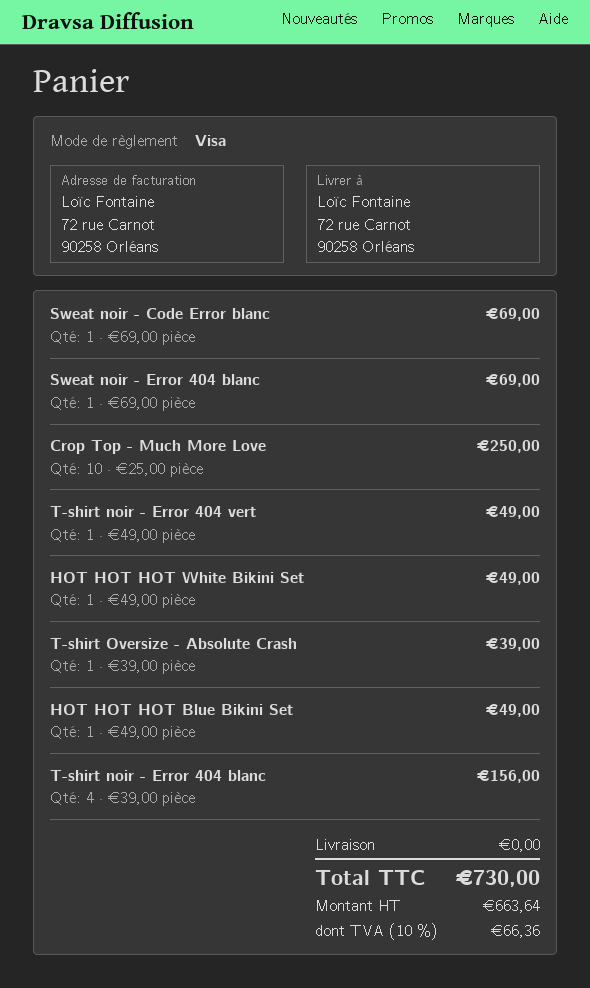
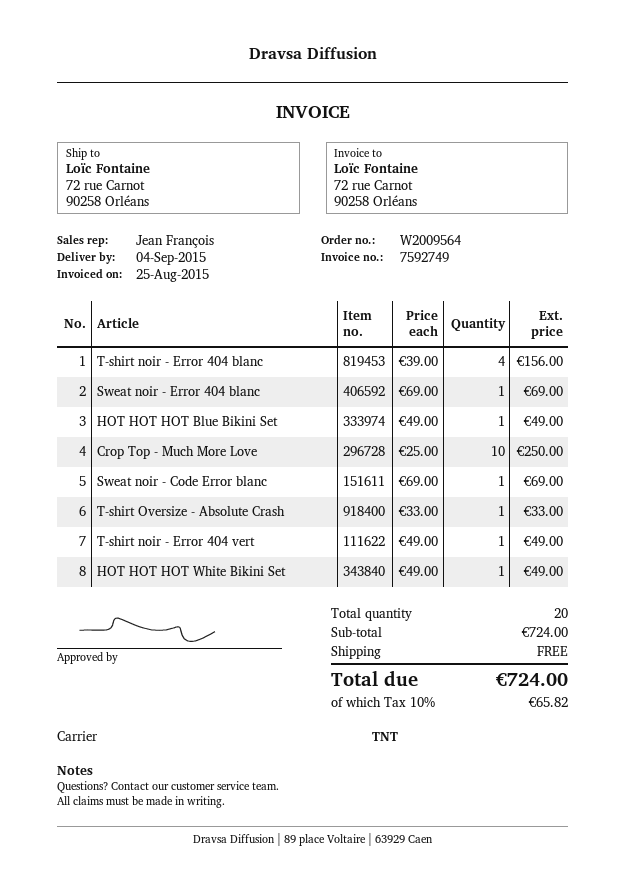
T-shirt Oversize - Absolute Crash: 1 x 39.00 = 39.00 -> 1 x 33.00 = 33.00
tax: 10% = 66.36 -> 10% = 65.82
total: 730.00 -> 724.00

